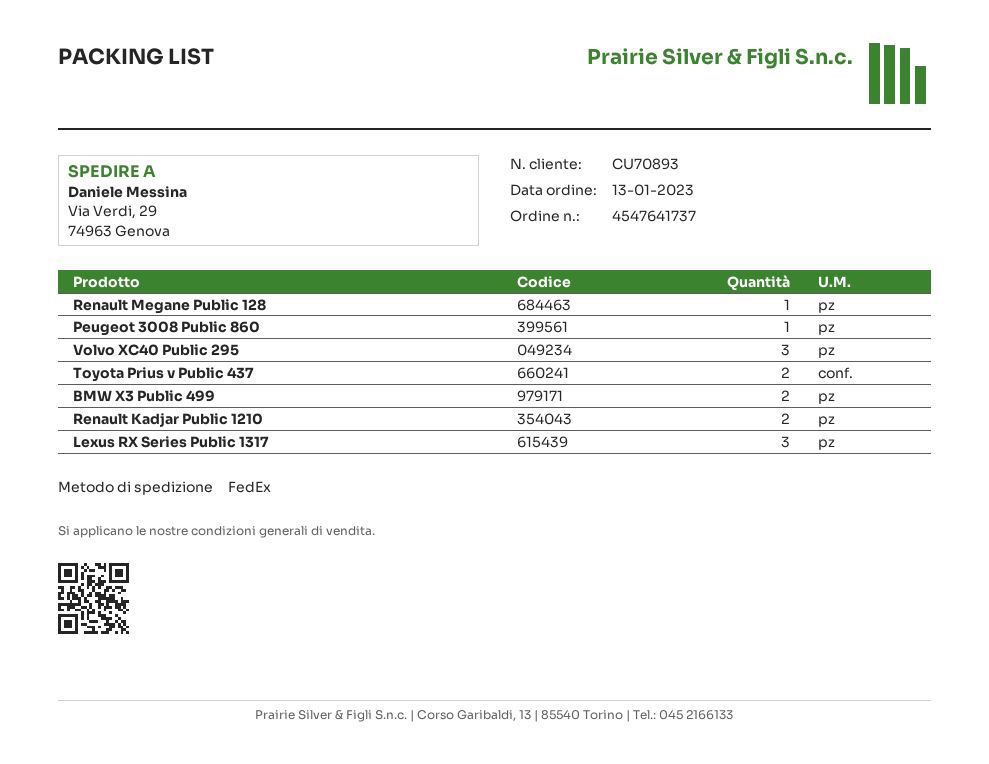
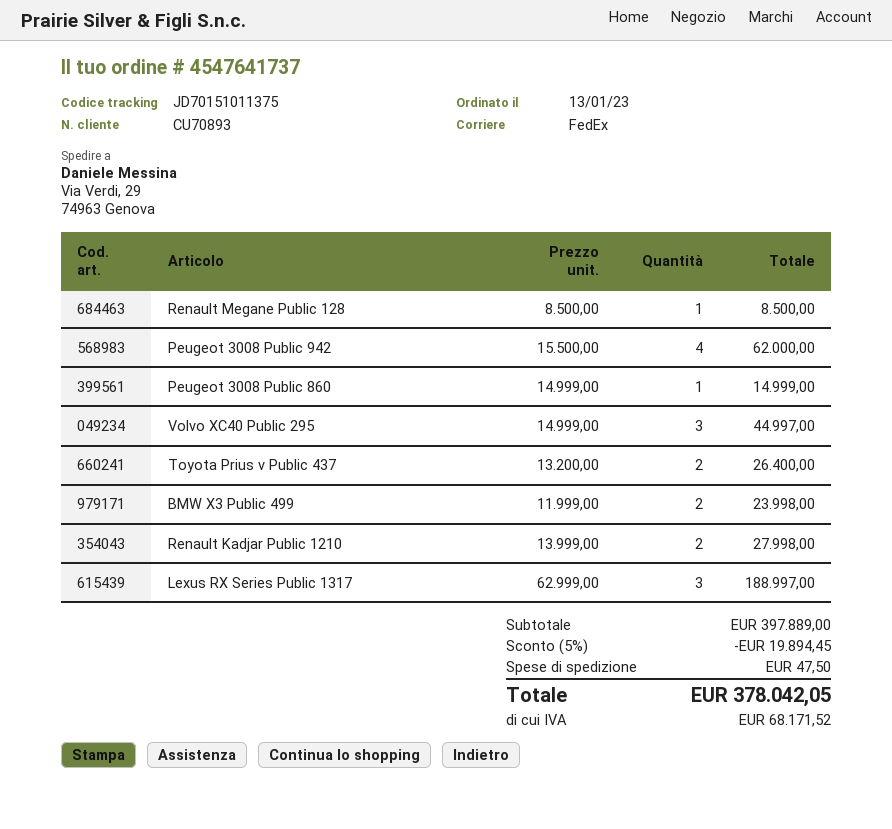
Peugeot 3008 Public 942: none -> 4

